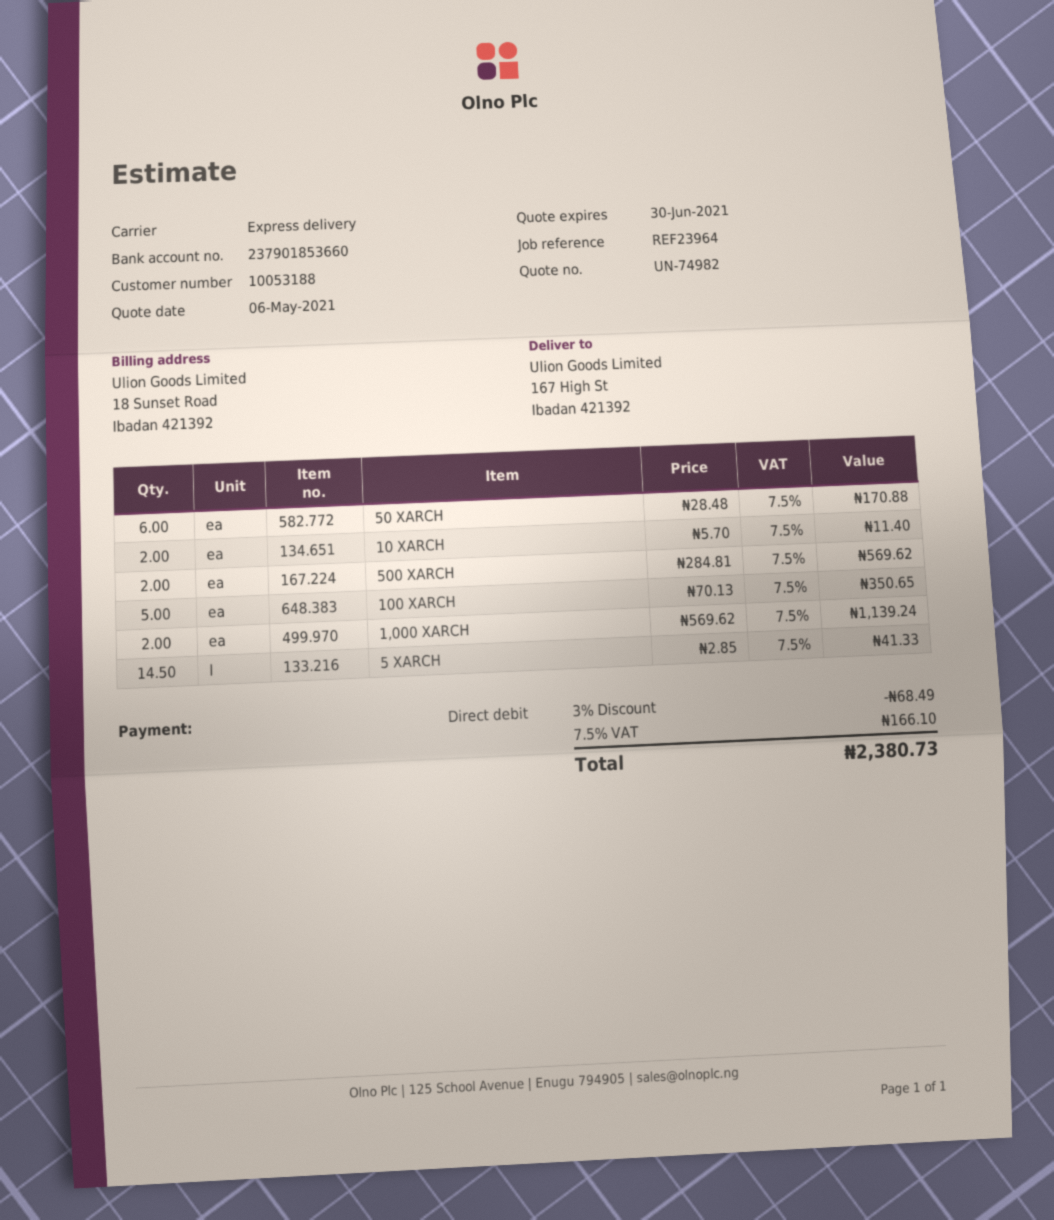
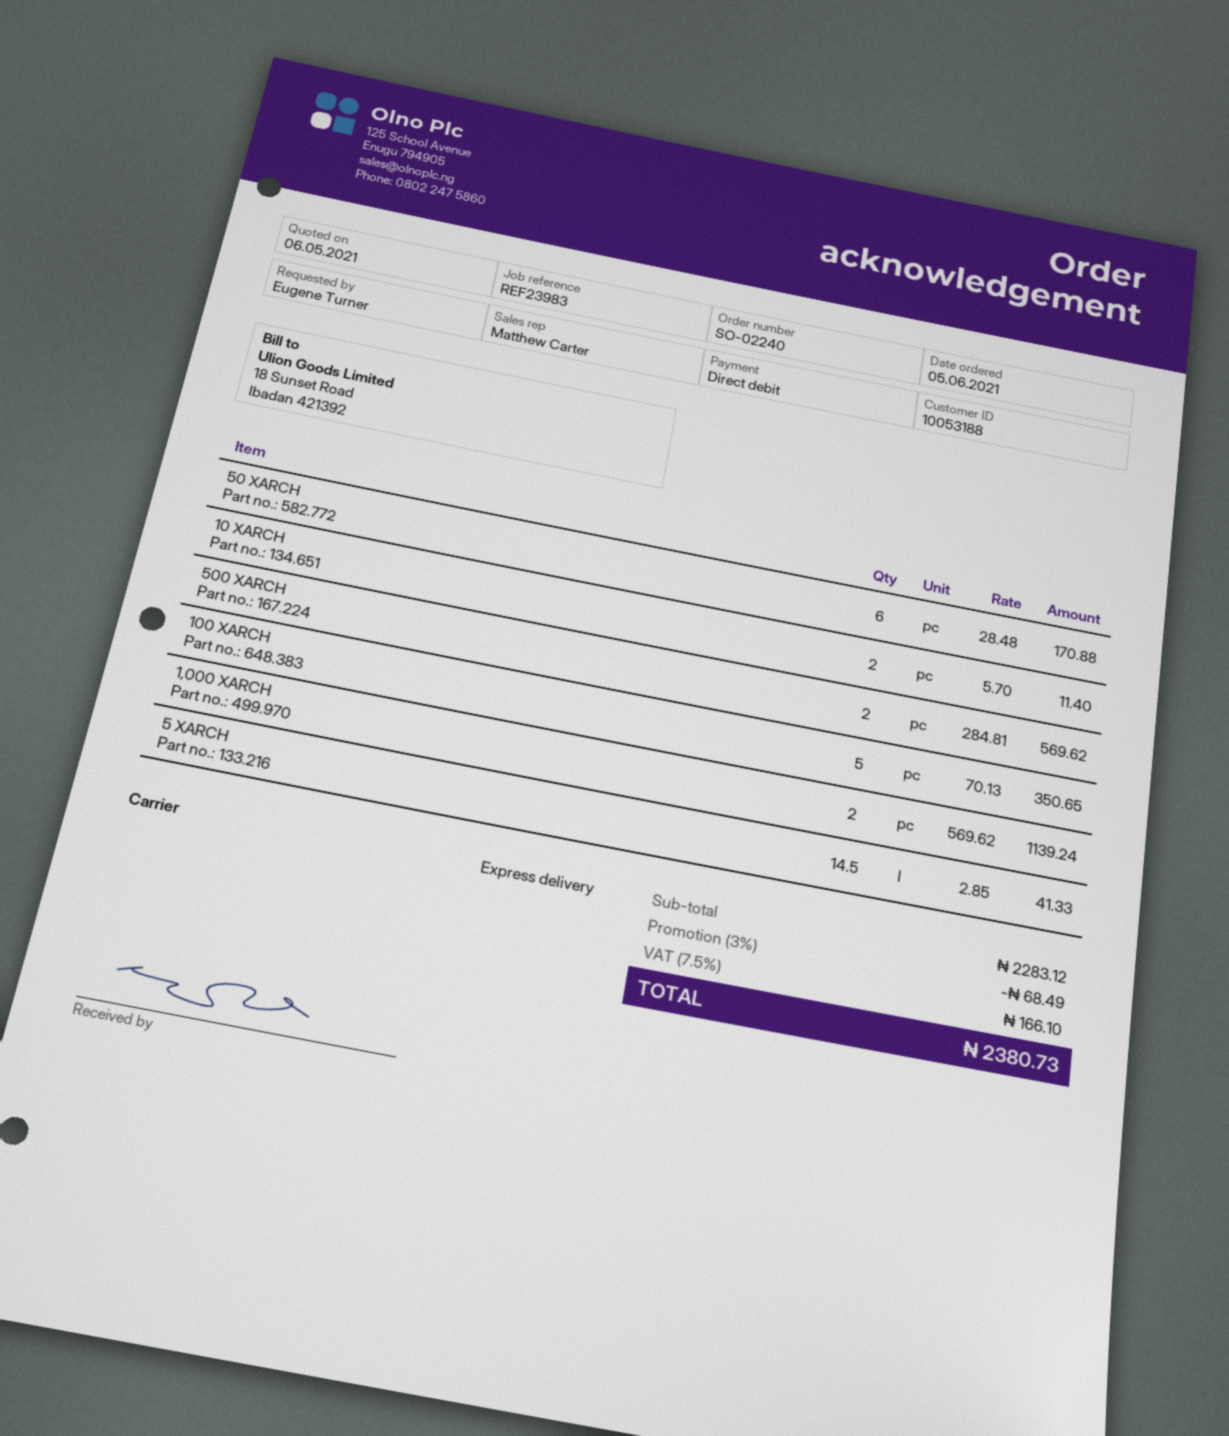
reference: REF23964 -> REF23983

